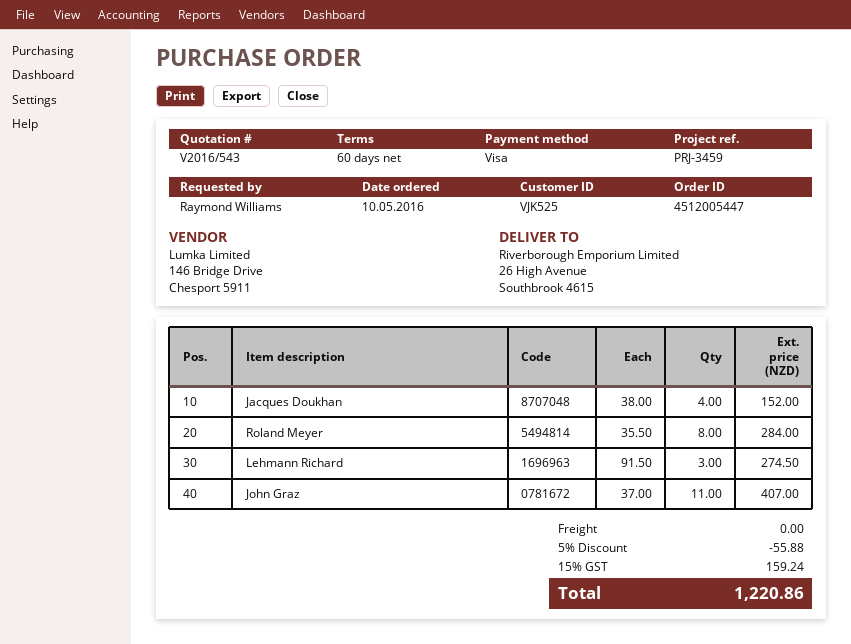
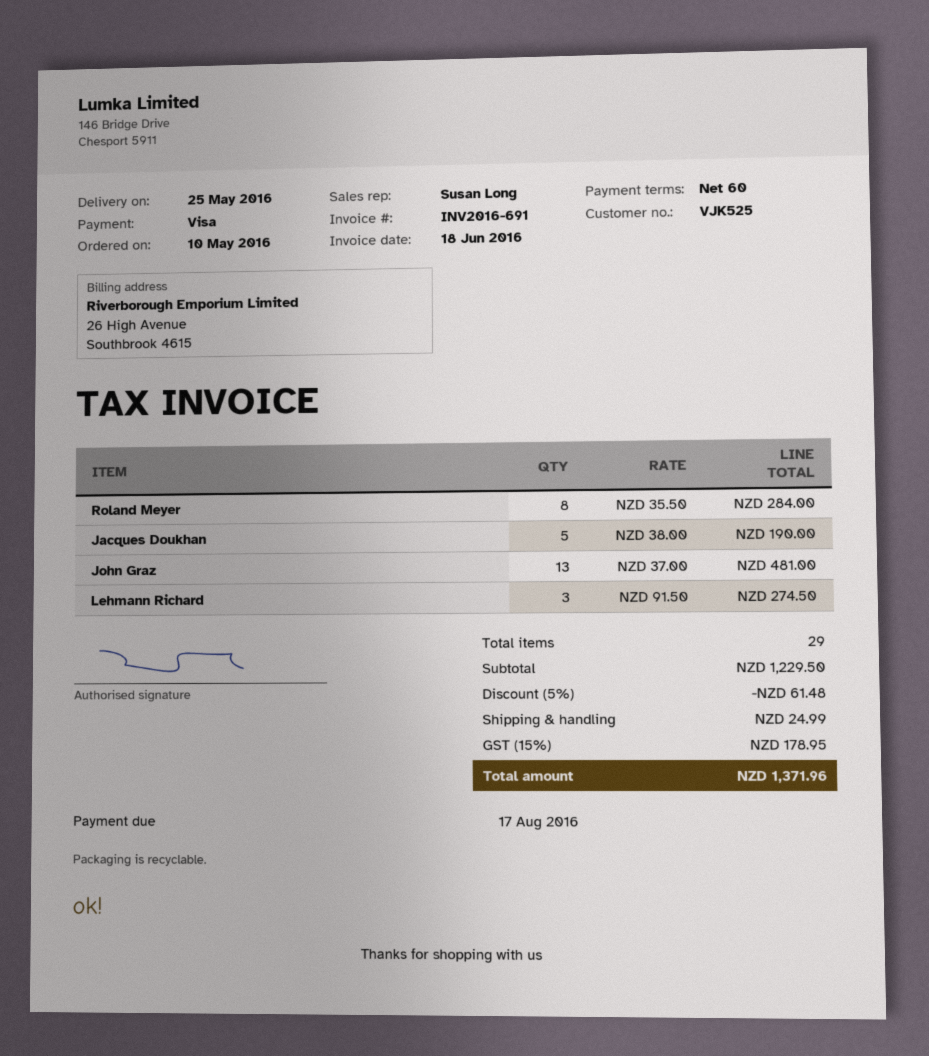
Jacques Doukhan: 4 x 38.00 = 152.00 -> 5 x 38.00 = 190.00
John Graz: 11 x 37.00 = 407.00 -> 13 x 37.00 = 481.00
discount: 5% = 55.88 -> 5% = 61.48
shipping: 0.00 -> 24.99
tax: 15% = 159.24 -> 15% = 178.95
total: 1220.86 -> 1371.96

